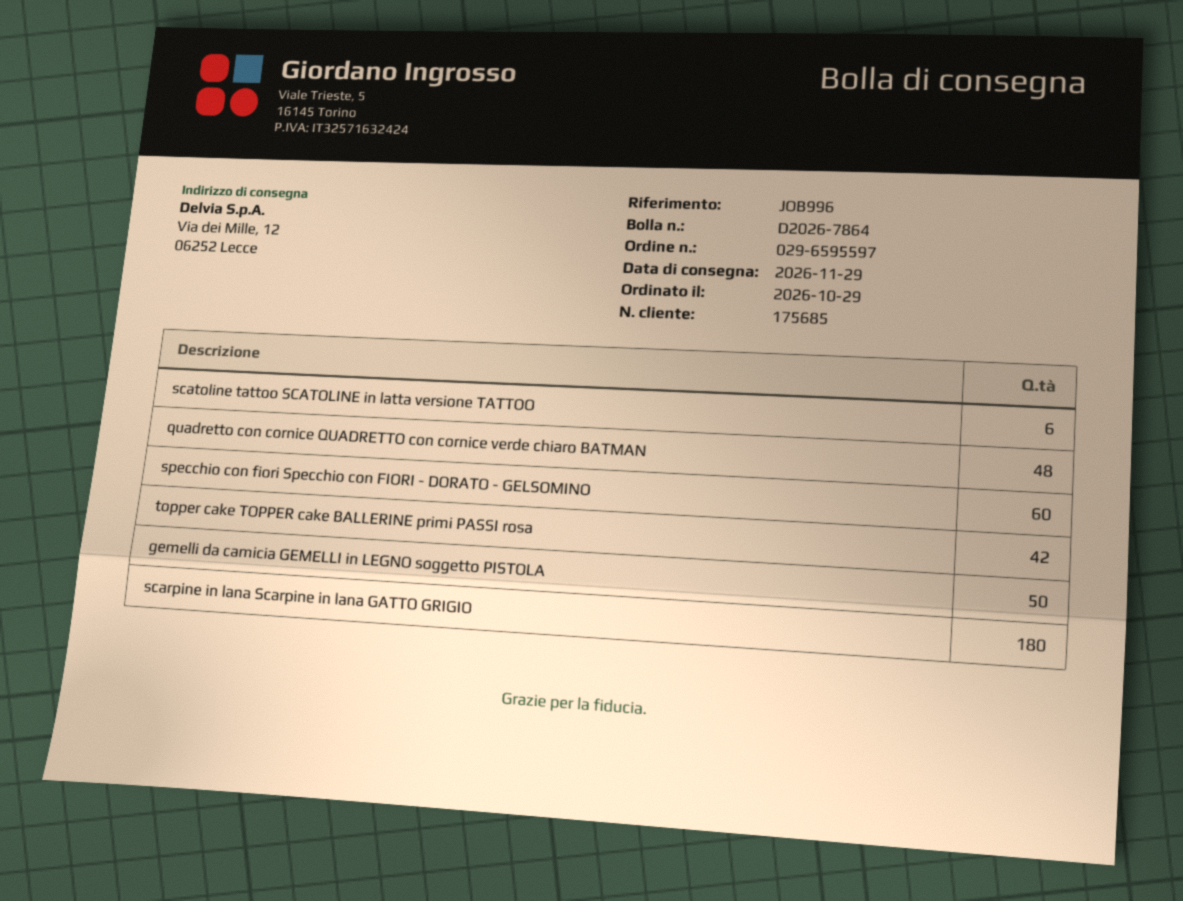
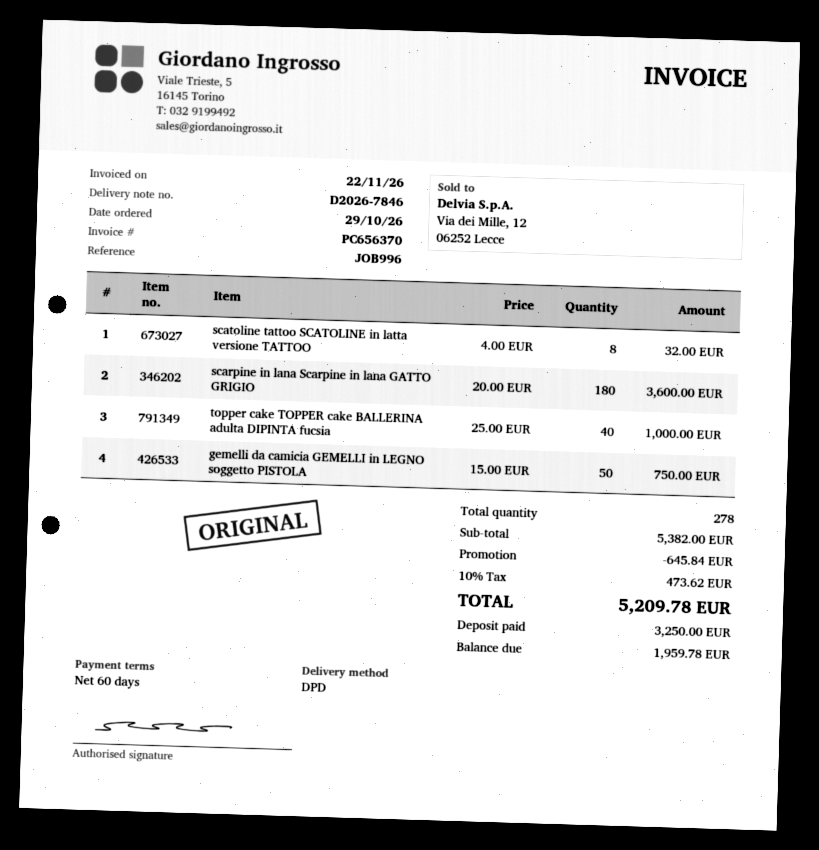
delivery note number: D2026-7864 -> D2026-7846
scatoline tattoo SCATOLINE in latta versione TATTOO: 6 -> 8
quadretto con cornice QUADRETTO con cornice verde chiaro BATMAN: 48 -> none
specchio con fiori Specchio con FIORI - DORATO - GELSOMINO: 60 -> none
topper cake TOPPER cake BALLERINE primi PASSI rosa: 42 -> none
topper cake TOPPER cake BALLERINA adulta DIPINTA fucsia: none -> 40

